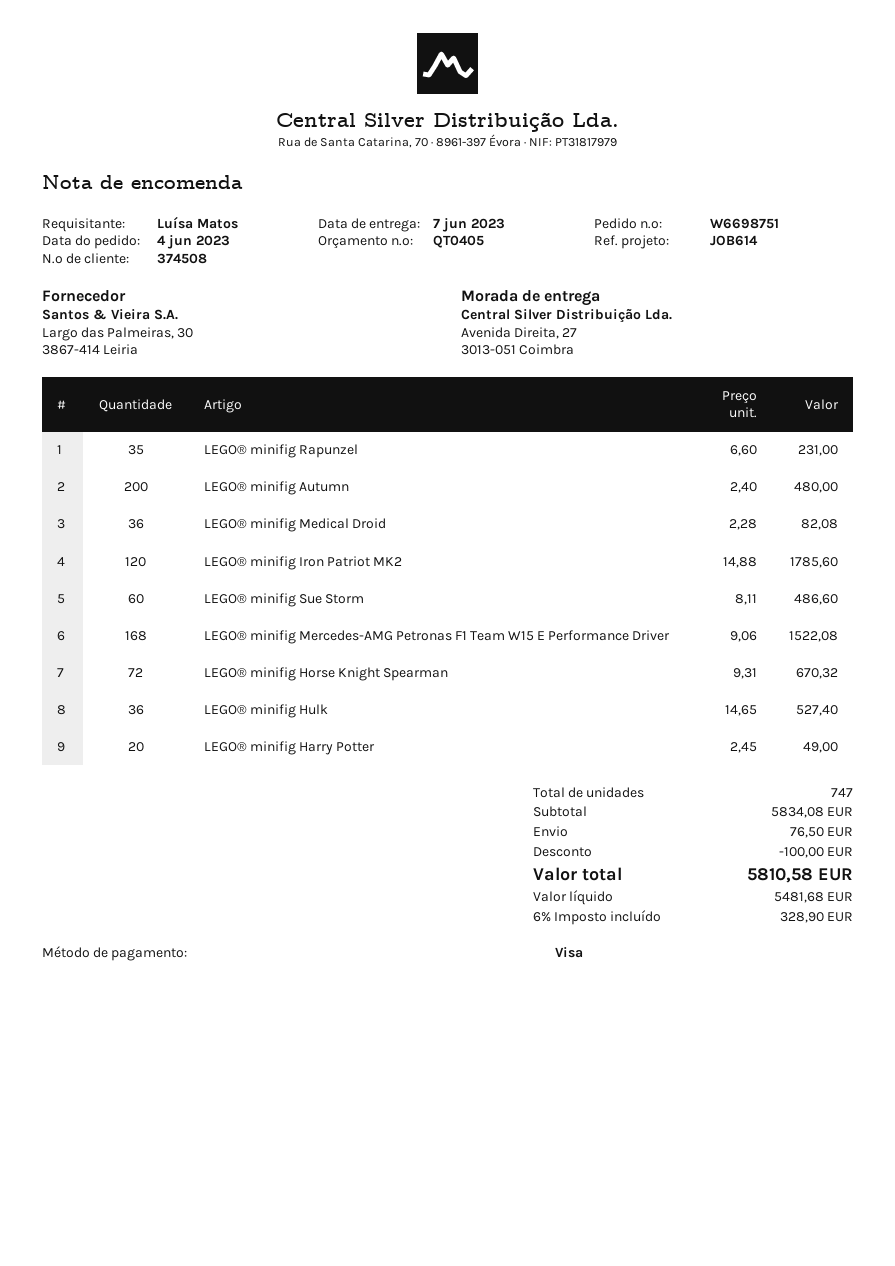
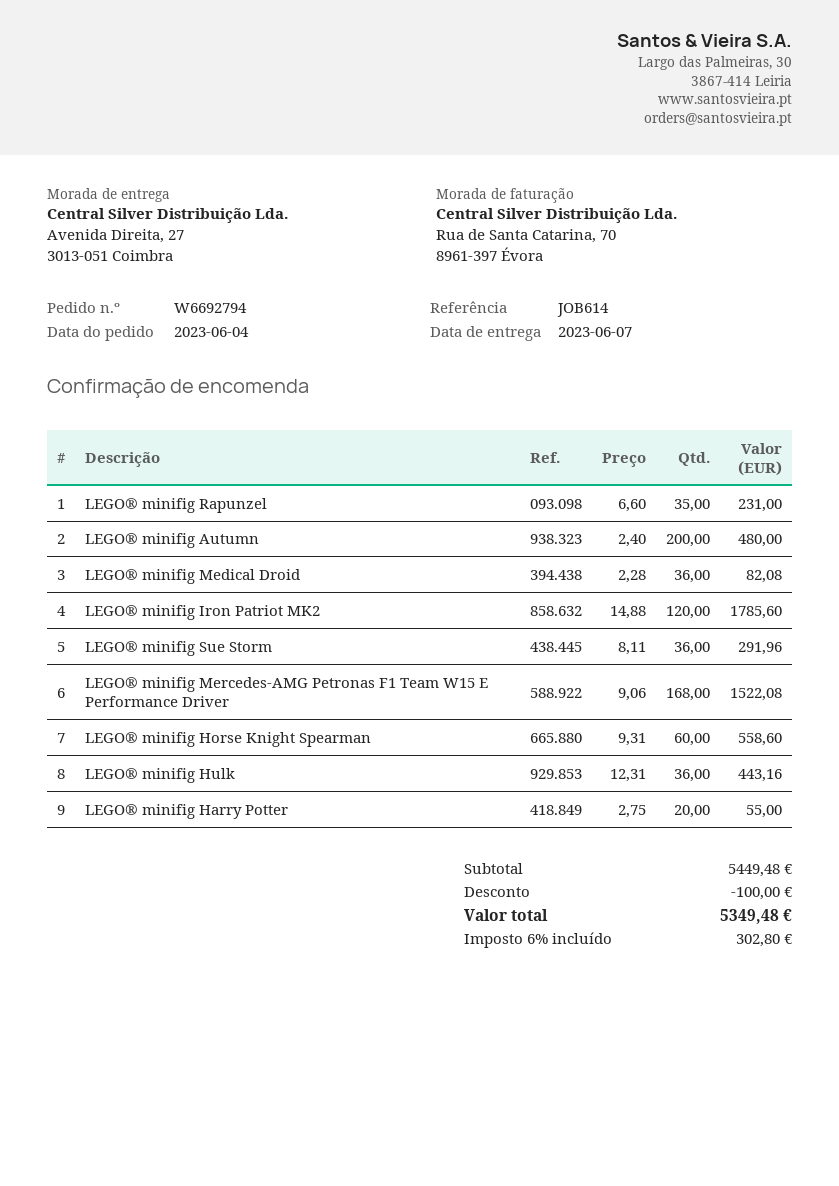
order number: W6698751 -> W6692794
LEGO® minifig Sue Storm: 60 x 8.11 = 486.60 -> 36 x 8.11 = 291.96
LEGO® minifig Horse Knight Spearman: 72 x 9.31 = 670.32 -> 60 x 9.31 = 558.60
LEGO® minifig Hulk: 36 x 14.65 = 527.40 -> 36 x 12.31 = 443.16
LEGO® minifig Harry Potter: 20 x 2.45 = 49.00 -> 20 x 2.75 = 55.00
subtotal: 5834.08 -> 5449.48
shipping: 76.50 -> none
tax: 6% = 328.90 -> 6% = 302.80
total: 5810.58 -> 5349.48

